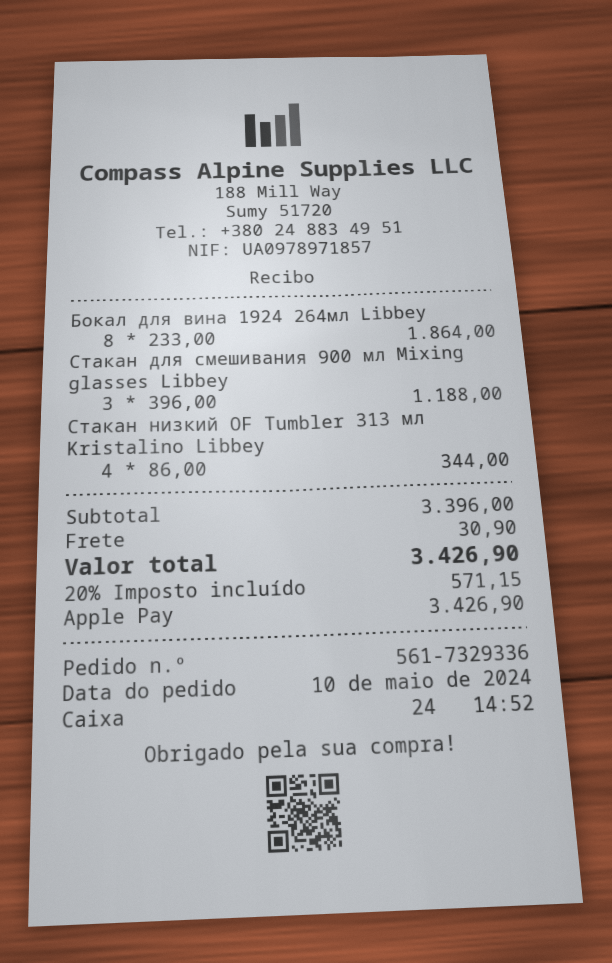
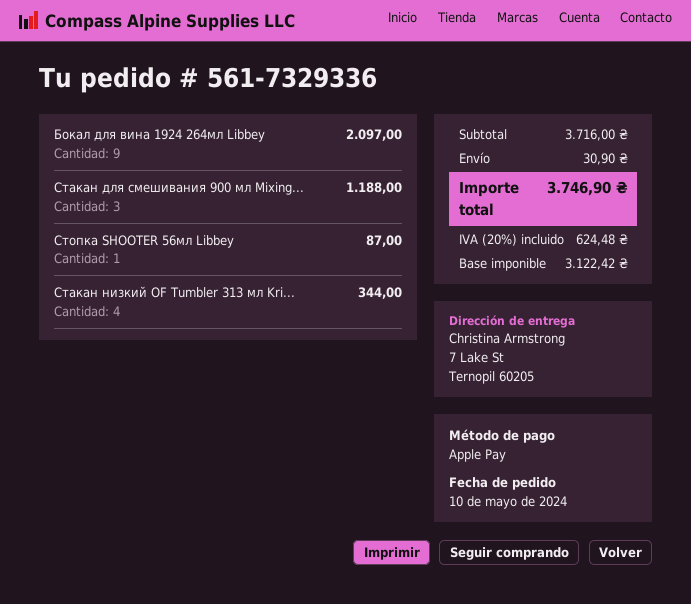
Бокал для вина 1924 264мл Libbey: 8 for 1864.00 -> 9 for 2097.00
Стопка SHOOTER 56мл Libbey: none -> 1 for 87.00
subtotal: 3396.00 -> 3716.00
tax: 20% = 571.15 -> 20% = 624.48
total: 3426.90 -> 3746.90

